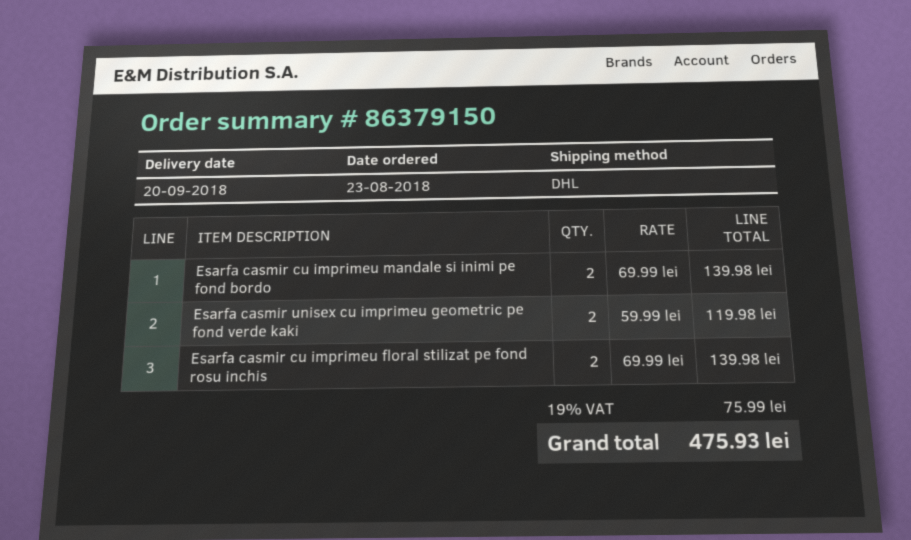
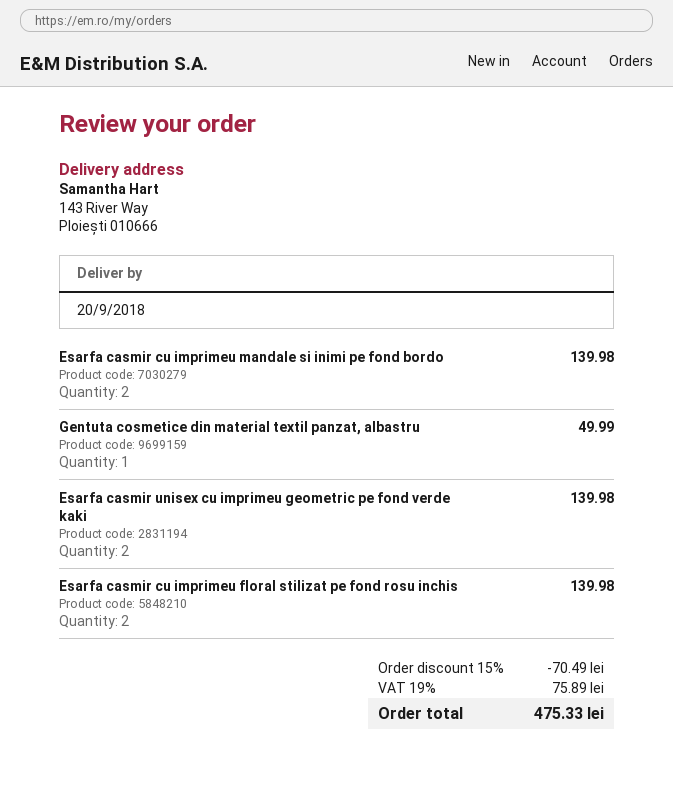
Esarfa casmir unisex cu imprimeu geometric pe fond verde kaki: 2 for 119.98 -> 2 for 139.98
Gentuta cosmetice din material textil panzat, albastru: none -> 1 for 49.99
discount: none -> 15% = 70.49
tax: 19% = 75.99 -> 19% = 75.89
total: 475.93 -> 475.33

